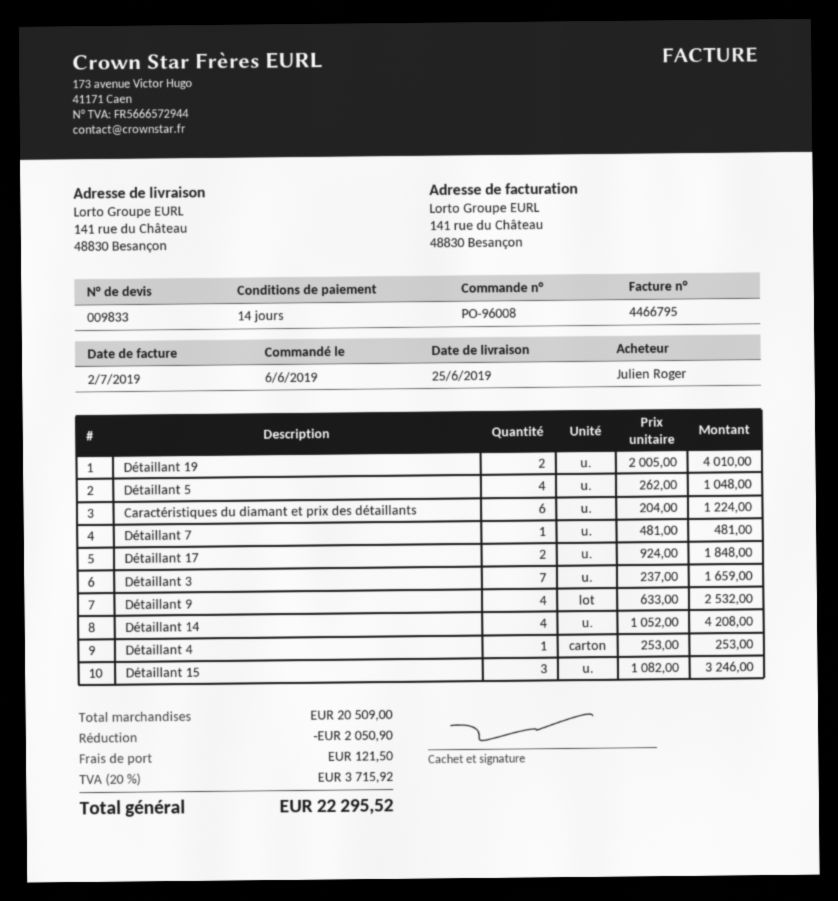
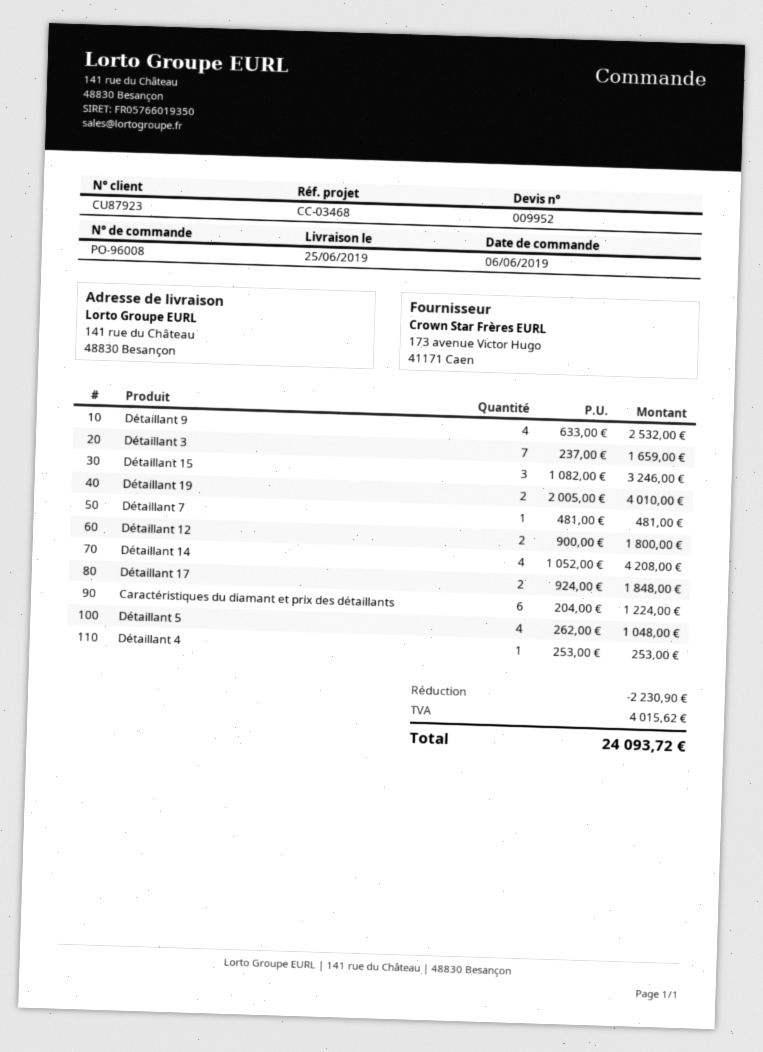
quote number: 009833 -> 009952
Détaillant 12: none -> 2 x 900.00 = 1800.00
discount: 2050.90 -> 2230.90
shipping: 121.50 -> none
tax: 3715.92 -> 4015.62
total: 22295.52 -> 24093.72

